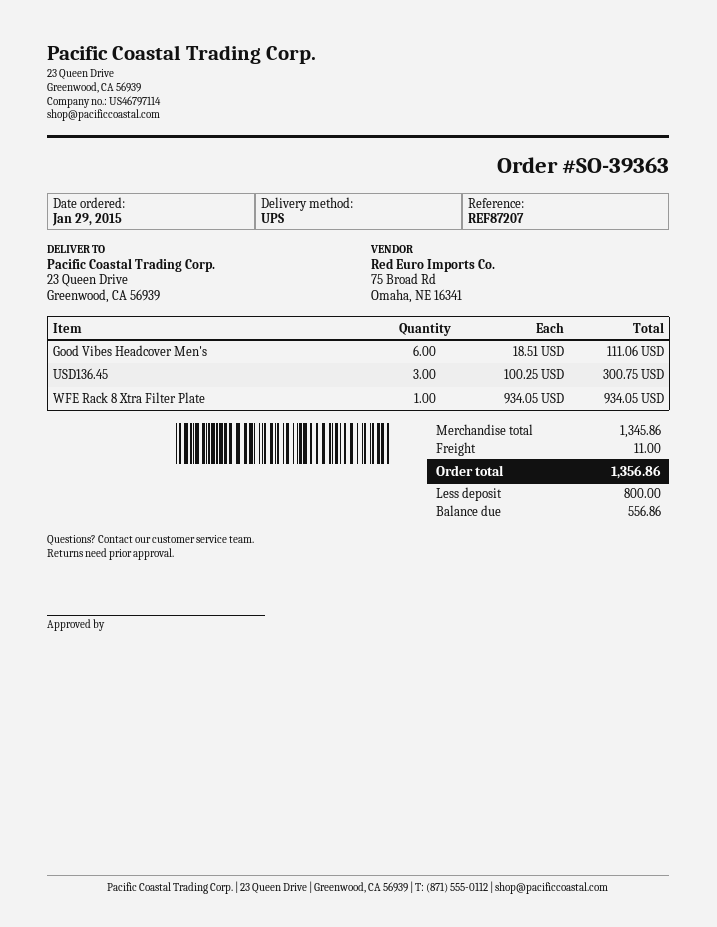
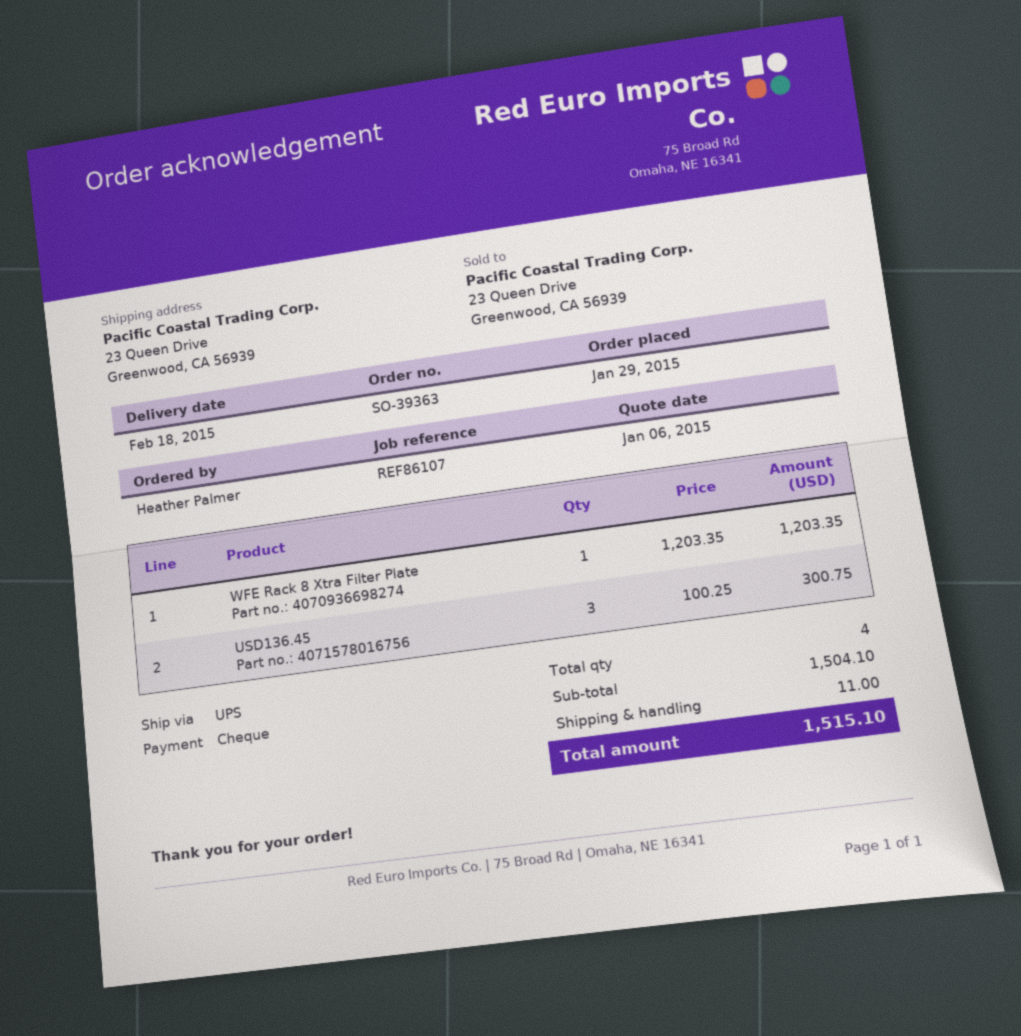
reference: REF87207 -> REF86107
Good Vibes Headcover Men's: 6 x 18.51 = 111.06 -> none
WFE Rack 8 Xtra Filter Plate: 1 x 934.05 = 934.05 -> 1 x 1203.35 = 1203.35
subtotal: 1345.86 -> 1504.10
total: 1356.86 -> 1515.10

